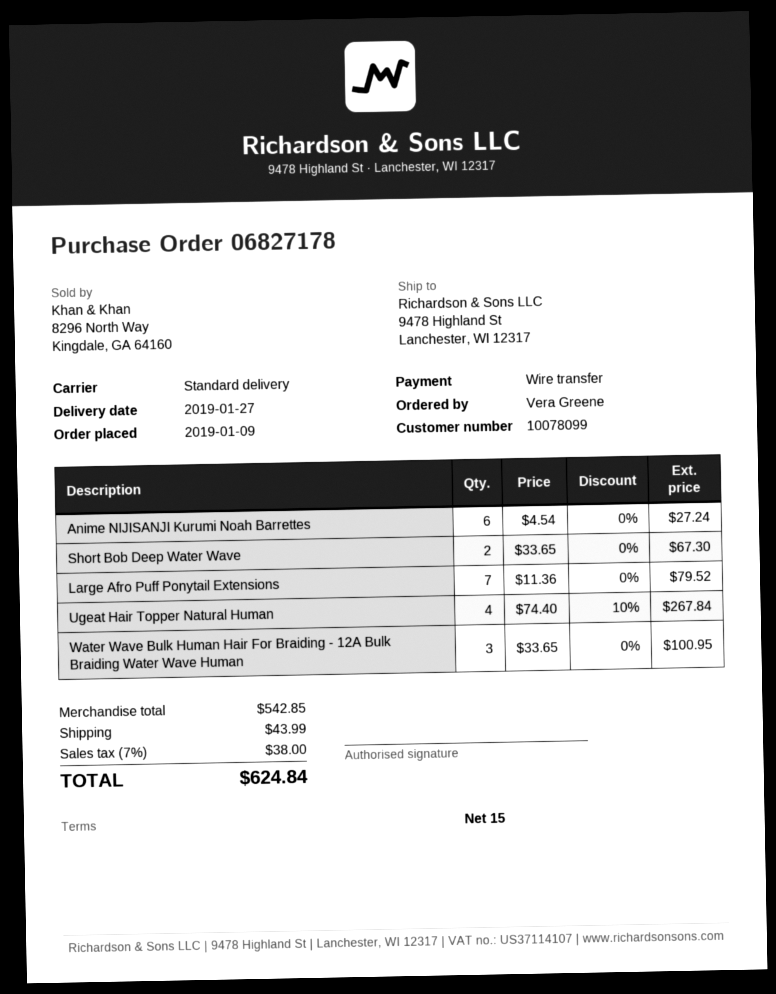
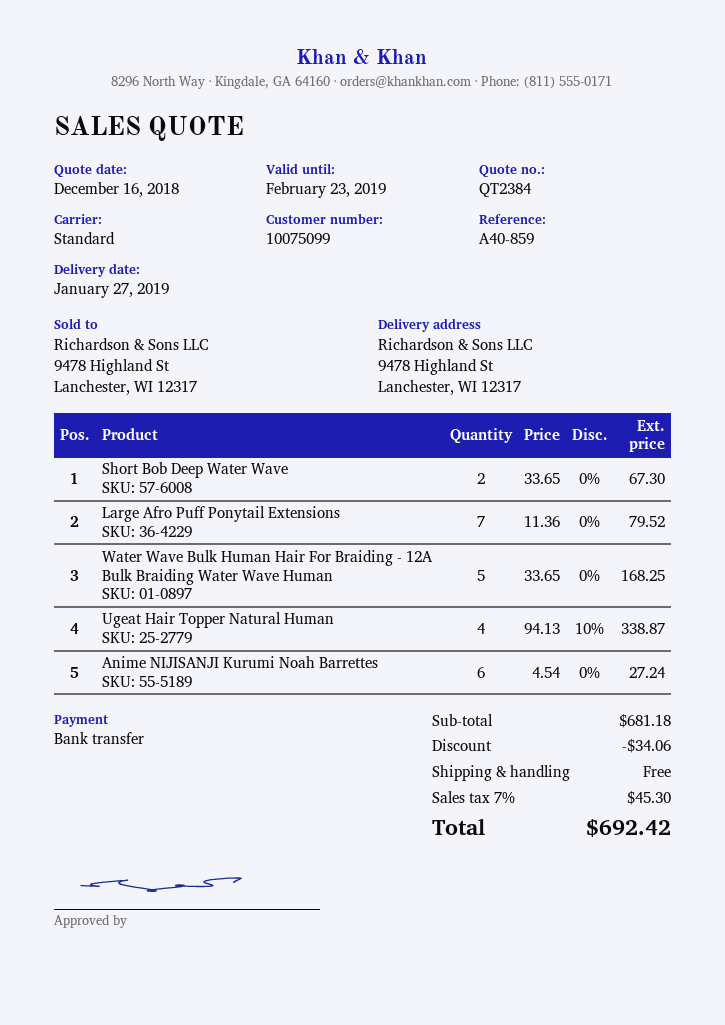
customer number: 10078099 -> 10075099
Ugeat Hair Topper Natural Human: 4 x 74.40 - 10% = 267.84 -> 4 x 94.13 - 10% = 338.87
Water Wave Bulk Human Hair For Braiding - 12A Bulk Braiding Water Wave Human: 3 x 33.65 = 100.95 -> 5 x 33.65 = 168.25
subtotal: 542.85 -> 681.18
discount: none -> 34.06
shipping: 43.99 -> 0.00
tax: 7% = 38.00 -> 7% = 45.30
total: 624.84 -> 692.42

